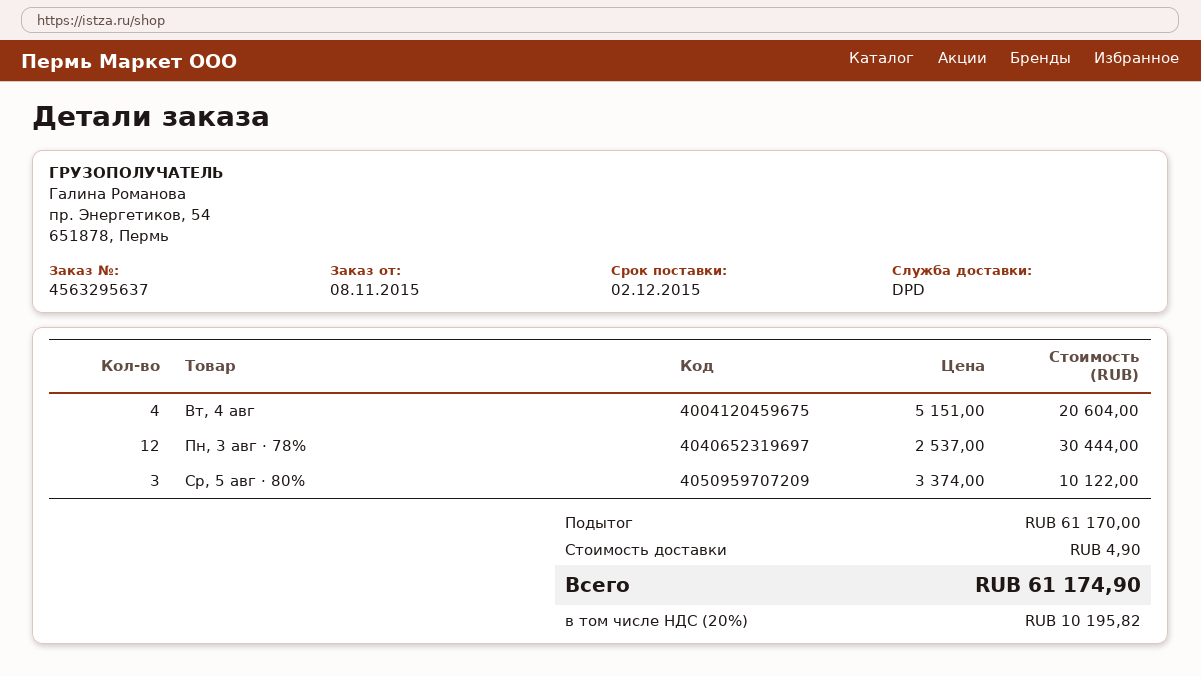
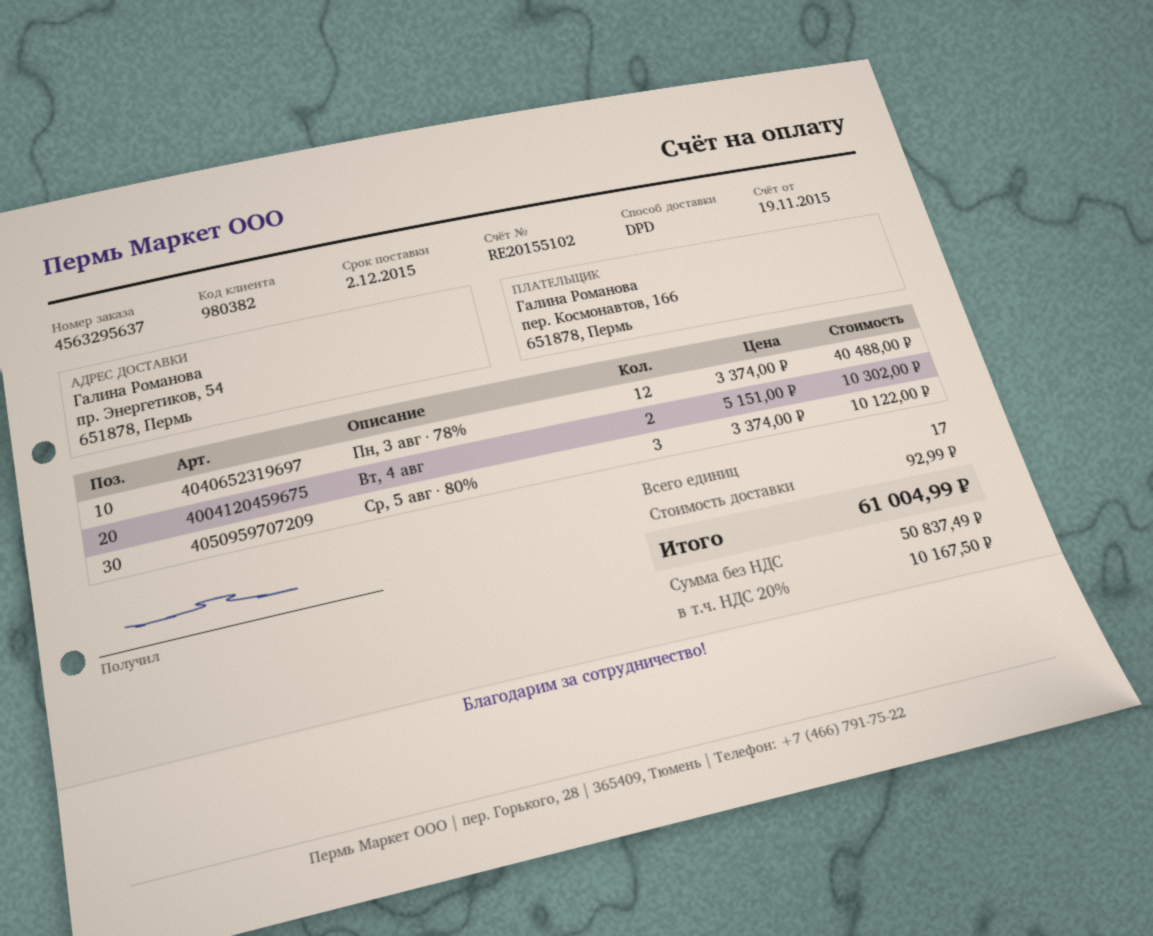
Вт, 4 авг: 4 x 5151.00 = 20604.00 -> 2 x 5151.00 = 10302.00
Пн, 3 авг · 78%: 12 x 2537.00 = 30444.00 -> 12 x 3374.00 = 40488.00
shipping: 4.90 -> 92.99
tax: 20% = 10195.82 -> 20% = 10167.50
total: 61174.90 -> 61004.99

